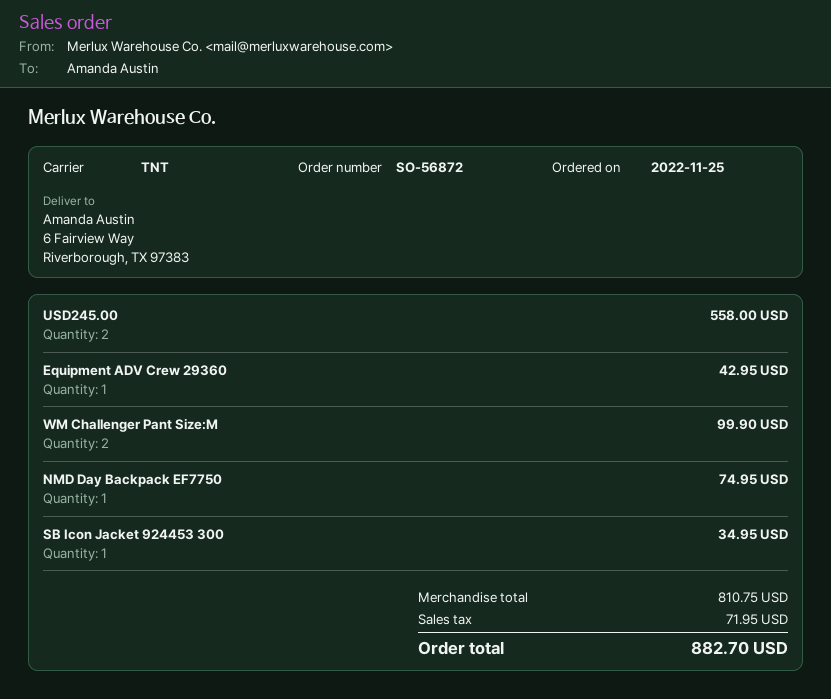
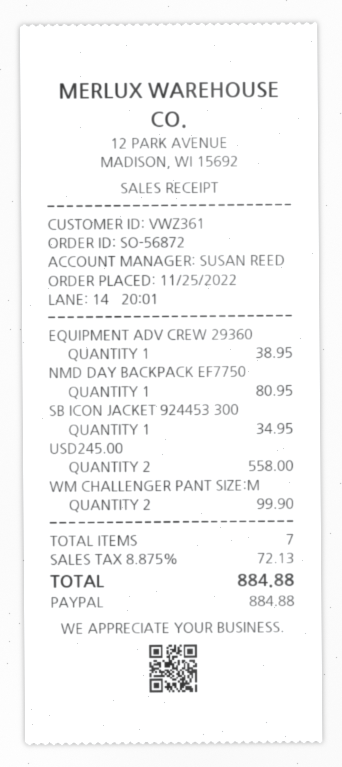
Equipment ADV Crew 29360: 1 for 42.95 -> 1 for 38.95
NMD Day Backpack EF7750: 1 for 74.95 -> 1 for 80.95
tax: 71.95 -> 72.13
total: 882.70 -> 884.88

